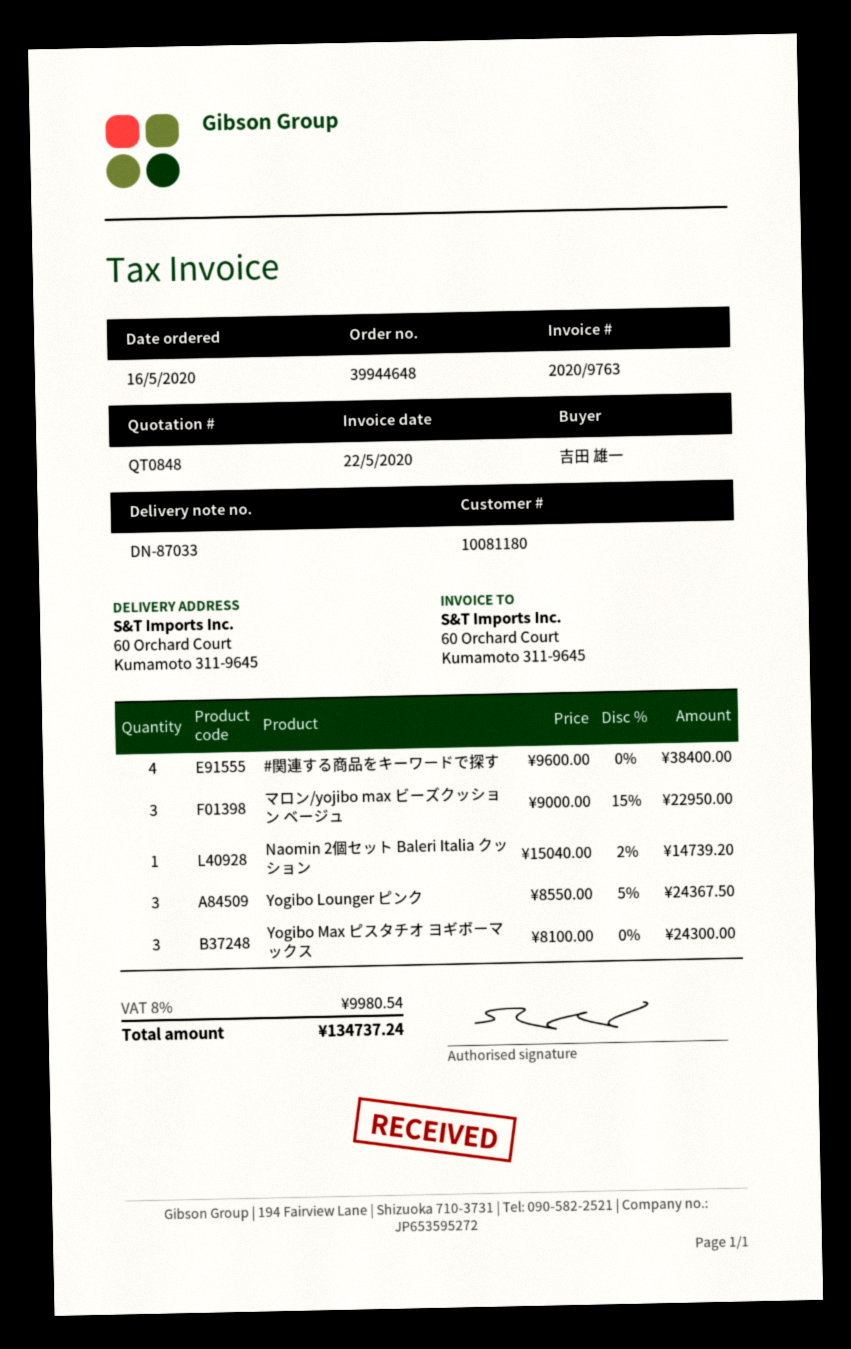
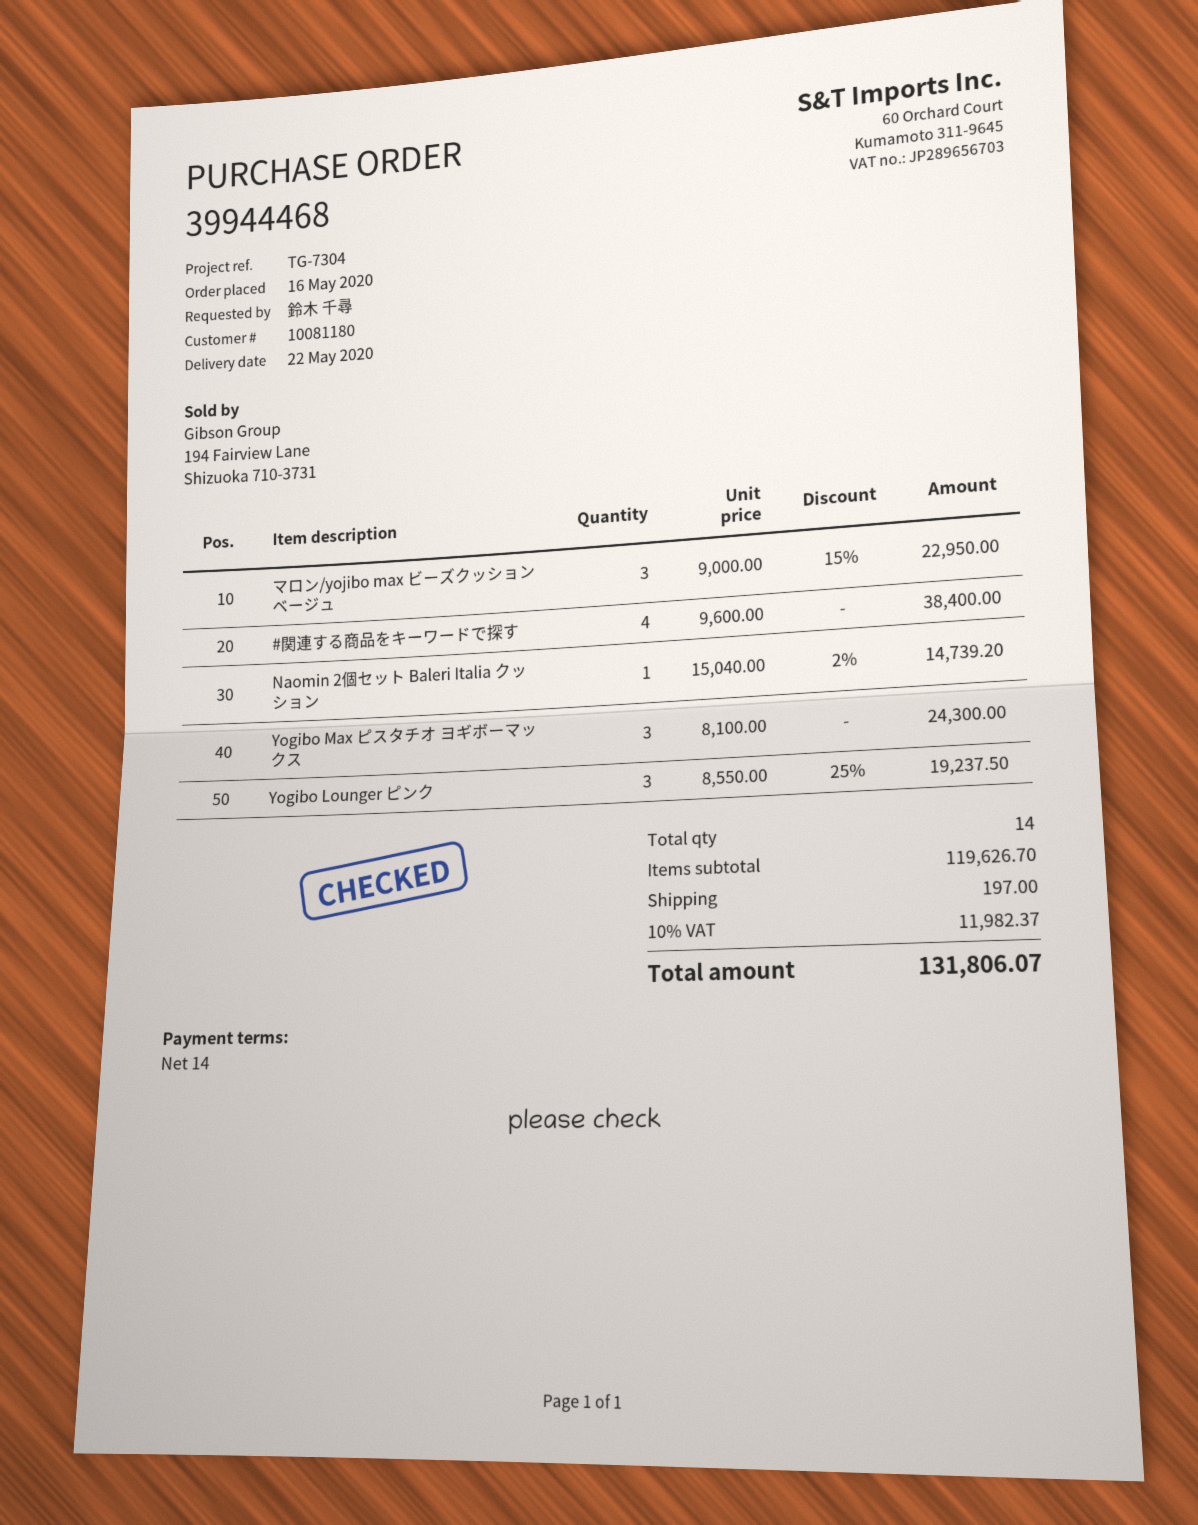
order number: 39944648 -> 39944468
ordered by: 吉田 雄一 -> 鈴木 千尋
Yogibo Lounger ピンク: 3 x 8550.00 - 5% = 24367.50 -> 3 x 8550.00 - 25% = 19237.50
shipping: none -> 197.00
tax: 8% = 9980.54 -> 10% = 11982.37
total: 134737.24 -> 131806.07

